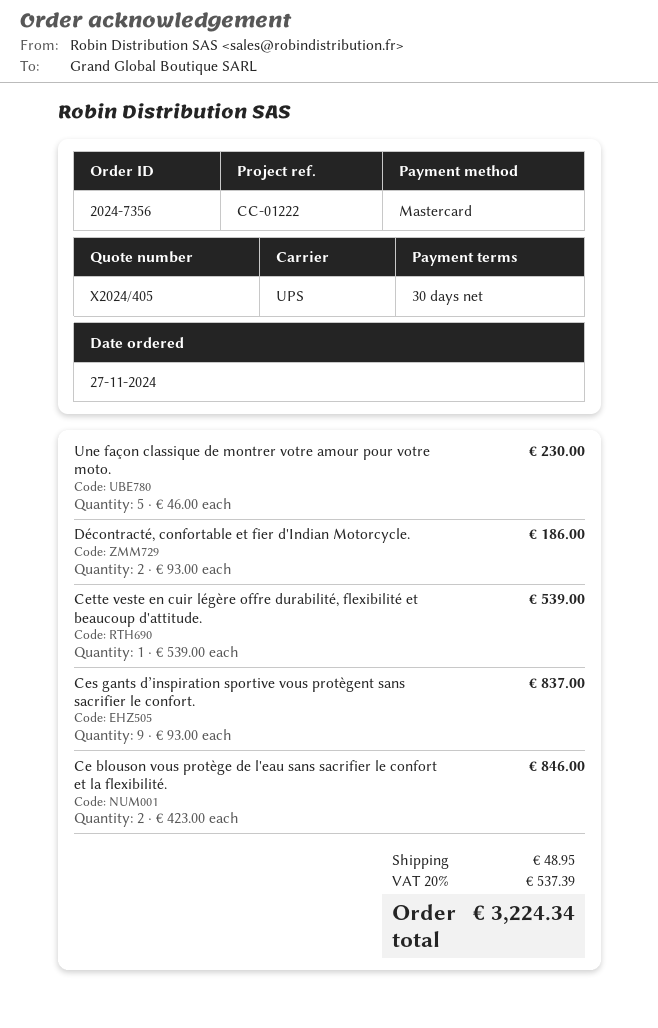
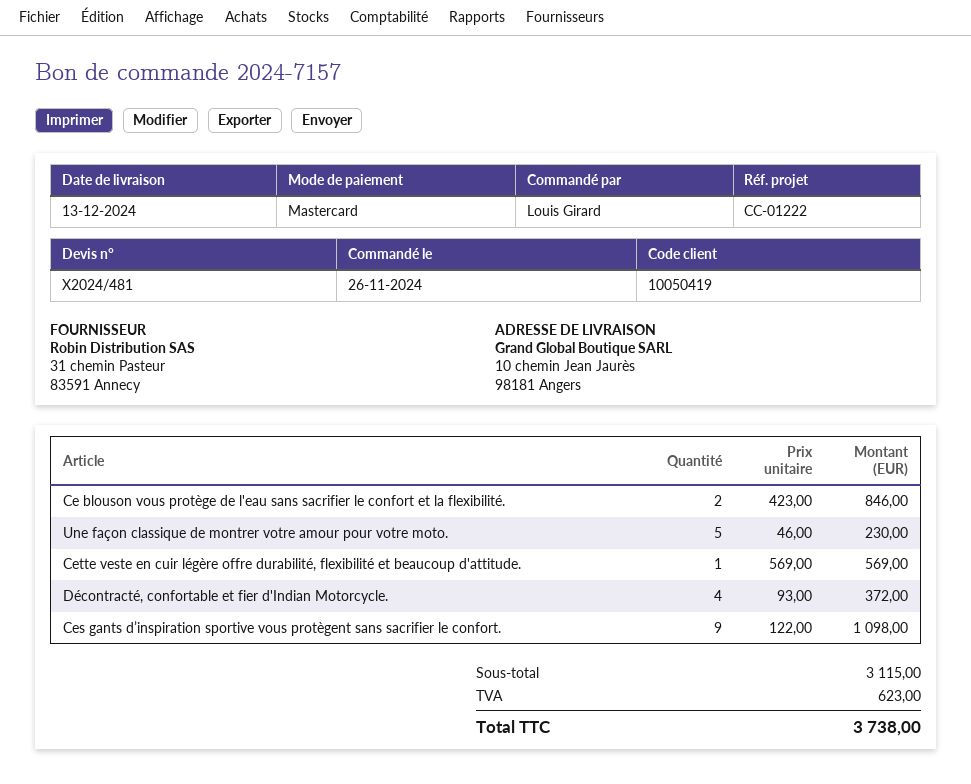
quote number: X2024/405 -> X2024/481
order number: 2024-7356 -> 2024-7157
order date: 2024-11-27 -> 2024-11-26
Décontracté, confortable et fier d'Indian Motorcycle.: 2 x 93.00 = 186.00 -> 4 x 93.00 = 372.00
Cette veste en cuir légère offre durabilité, flexibilité et beaucoup d'attitude.: 1 x 539.00 = 539.00 -> 1 x 569.00 = 569.00
Ces gants d’inspiration sportive vous protègent sans sacrifier le confort.: 9 x 93.00 = 837.00 -> 9 x 122.00 = 1098.00
shipping: 48.95 -> none
tax: 537.39 -> 623.00
total: 3224.34 -> 3738.00

